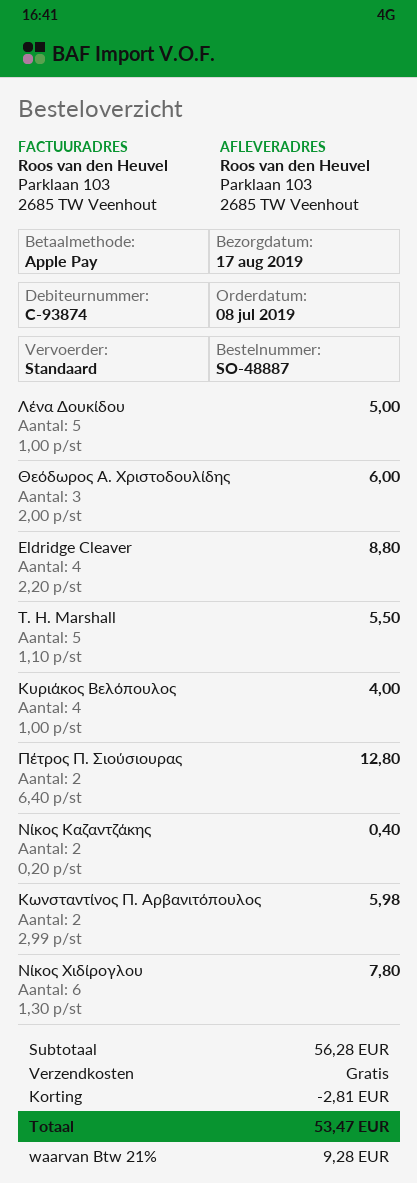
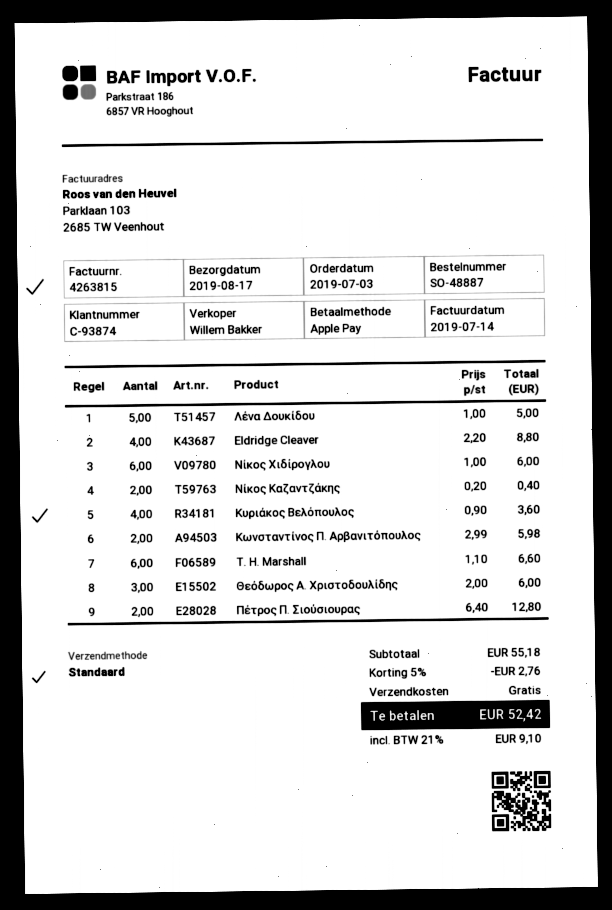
order date: 2019-07-08 -> 2019-07-03
T. H. Marshall: 5 x 1.10 = 5.50 -> 6 x 1.10 = 6.60
Κυριάκος Βελόπουλος: 4 x 1.00 = 4.00 -> 4 x 0.90 = 3.60
Νίκος Χιδίρογλου: 6 x 1.30 = 7.80 -> 6 x 1.00 = 6.00
subtotal: 56.28 -> 55.18
discount: 2.81 -> 2.76
tax: 21% = 9.28 -> 21% = 9.10
total: 53.47 -> 52.42

